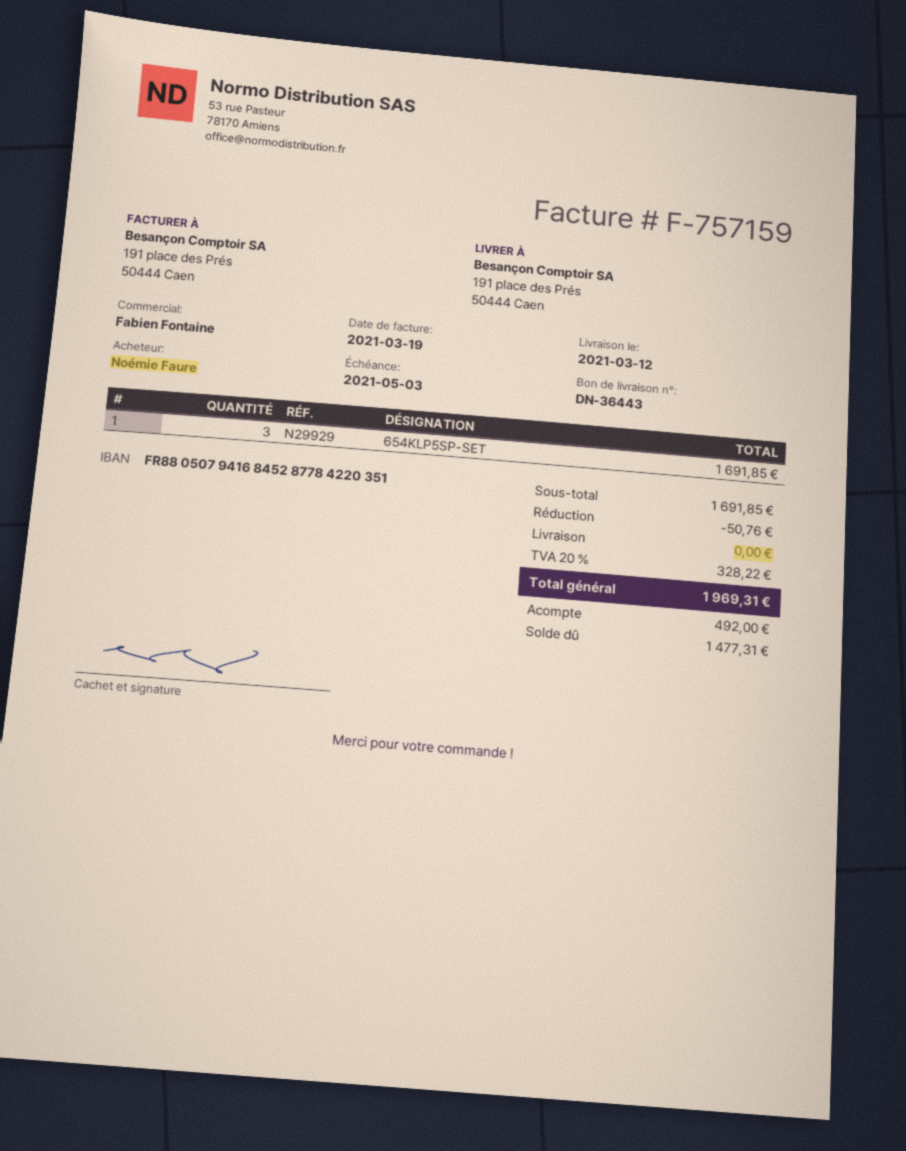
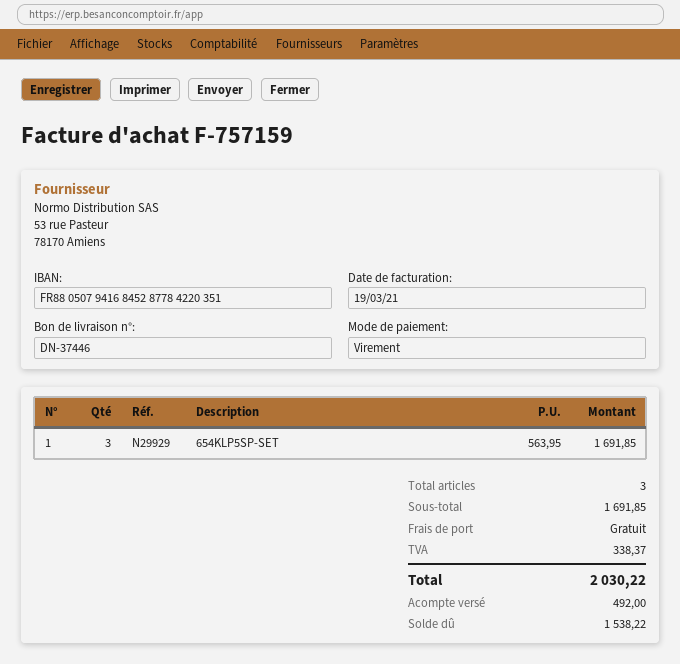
delivery note number: DN-36443 -> DN-37446
discount: 50.76 -> none
tax: 328.22 -> 338.37
total: 1969.31 -> 2030.22
balance: 1477.31 -> 1538.22

